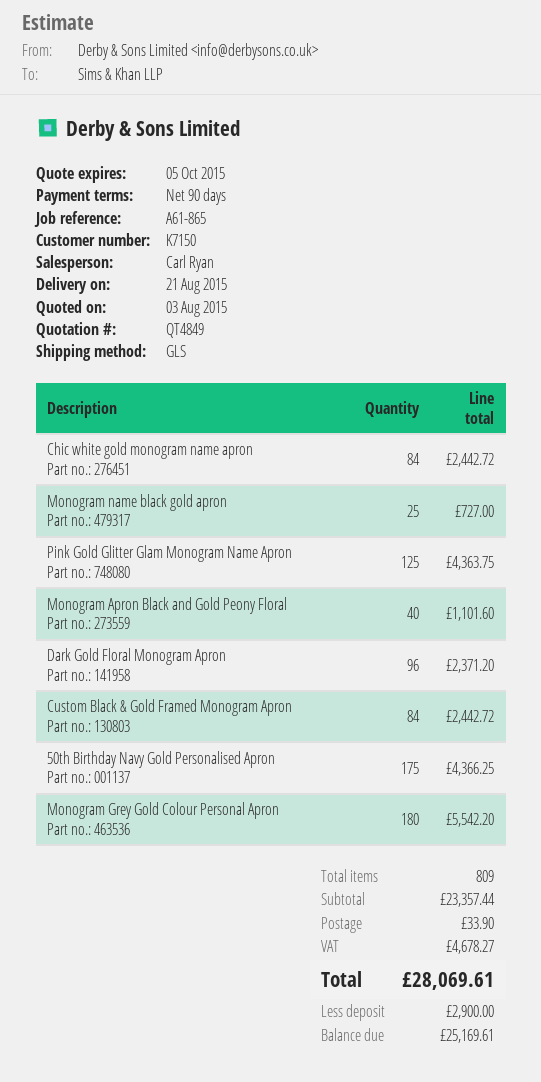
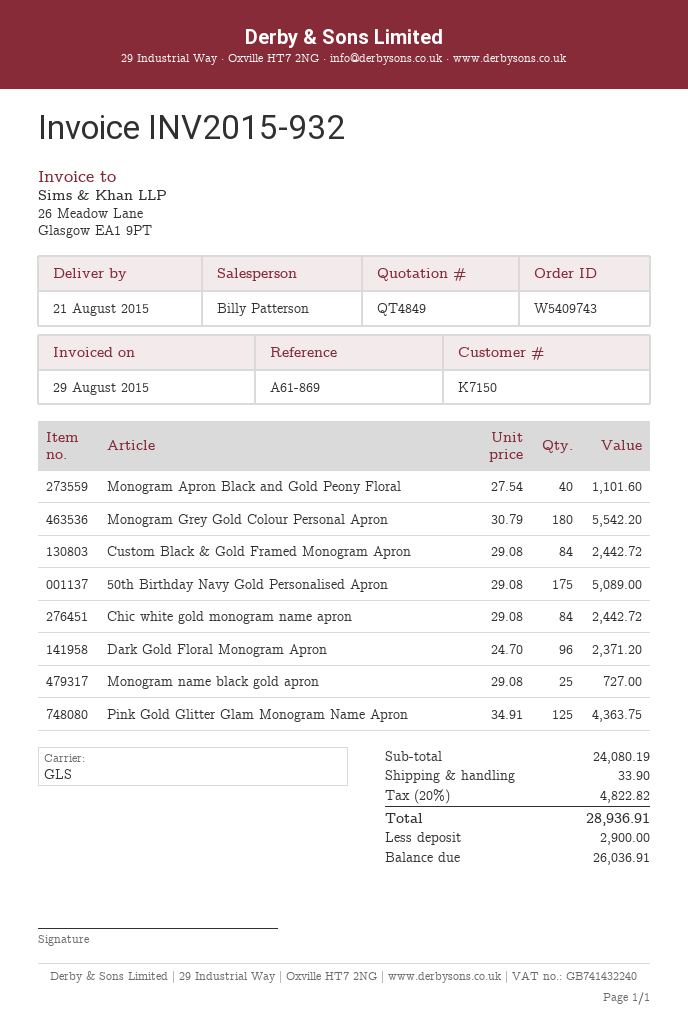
reference: A61-865 -> A61-869
sales rep: Carl Ryan -> Billy Patterson
50th Birthday Navy Gold Personalised Apron: 175 for 4366.25 -> 175 for 5089.00
subtotal: 23357.44 -> 24080.19
tax: 4678.27 -> 4822.82
total: 28069.61 -> 28936.91
balance: 25169.61 -> 26036.91

